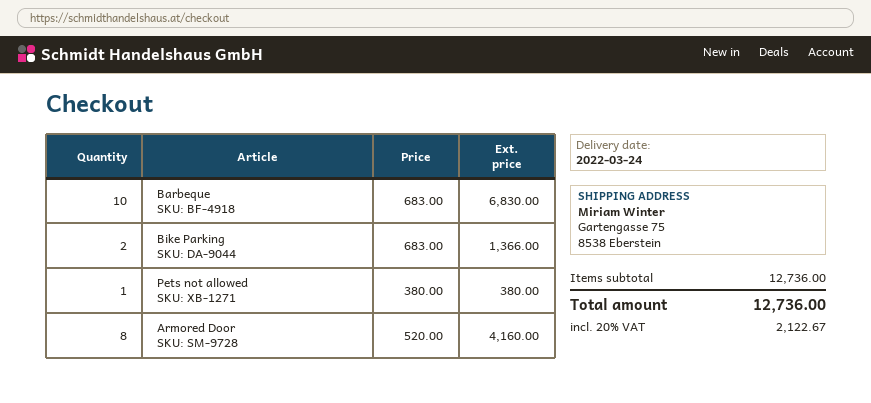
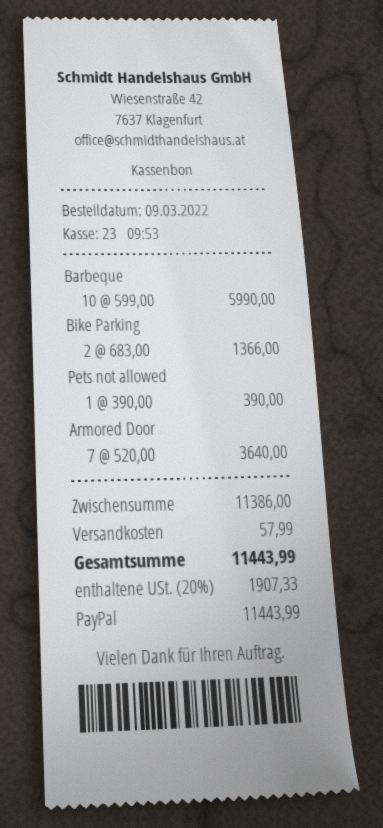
Barbeque: 10 x 683.00 = 6830.00 -> 10 x 599.00 = 5990.00
Pets not allowed: 1 x 380.00 = 380.00 -> 1 x 390.00 = 390.00
Armored Door: 8 x 520.00 = 4160.00 -> 7 x 520.00 = 3640.00
subtotal: 12736.00 -> 11386.00
shipping: none -> 57.99
tax: 20% = 2122.67 -> 20% = 1907.33
total: 12736.00 -> 11443.99

